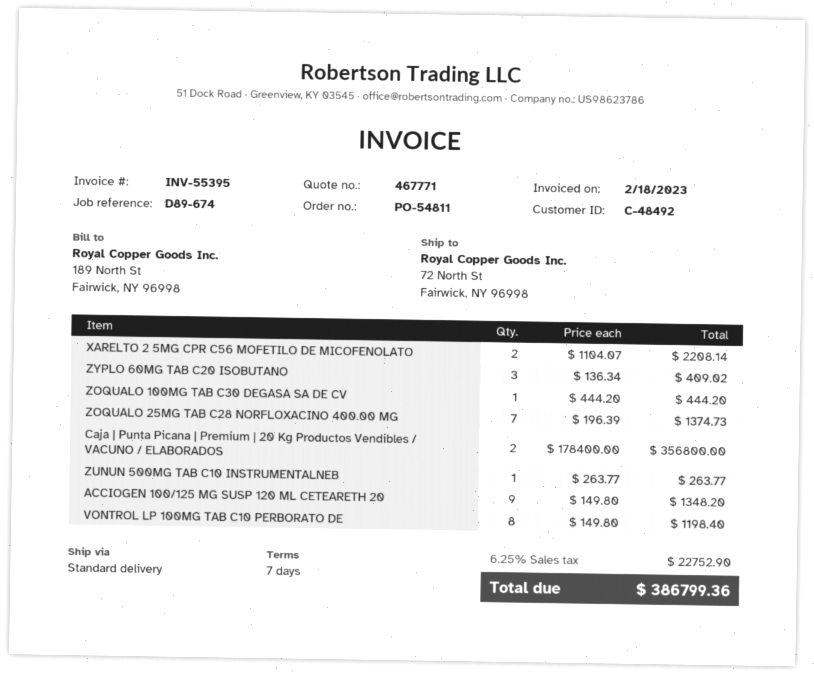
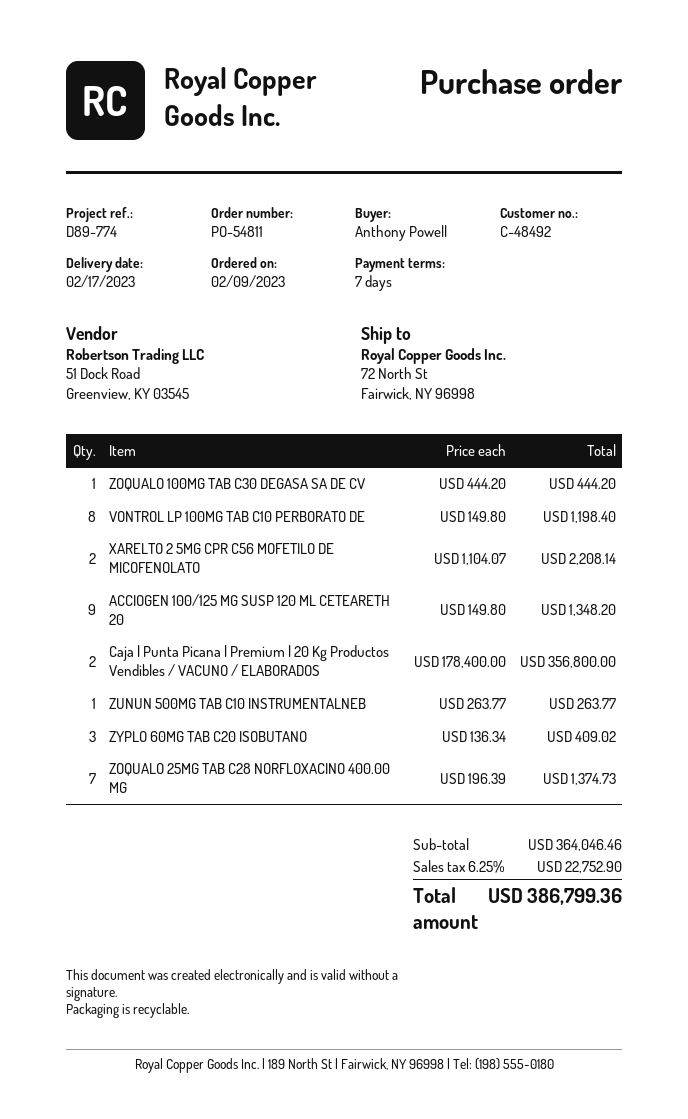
reference: D89-674 -> D89-774

